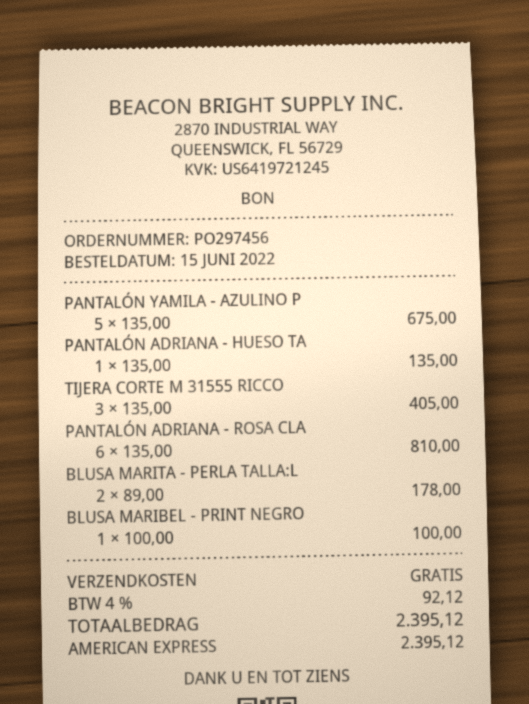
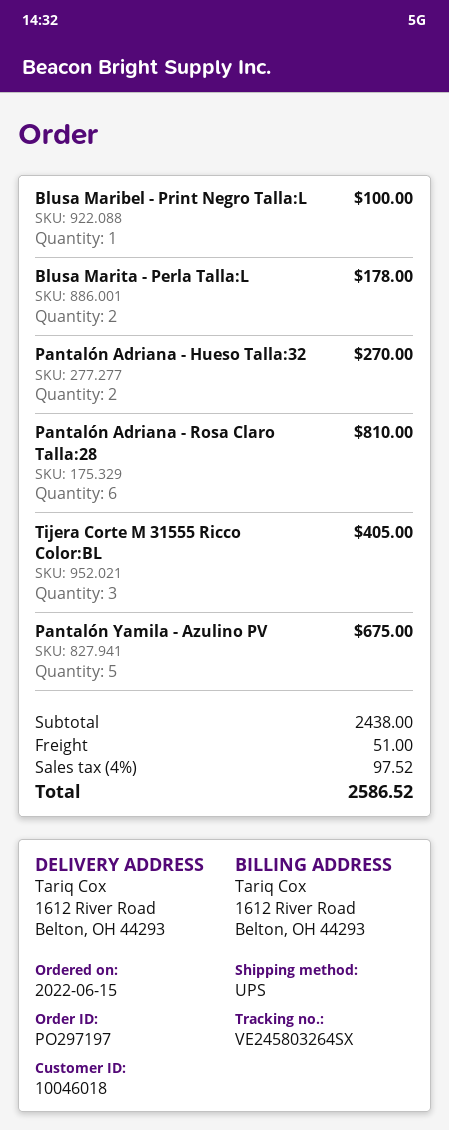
order number: PO297456 -> PO297197
PANTALÓN ADRIANA - HUESO TA: 1 for 135.00 -> 2 for 270.00
shipping: 0.00 -> 51.00
tax: 4% = 92.12 -> 4% = 97.52
total: 2395.12 -> 2586.52

